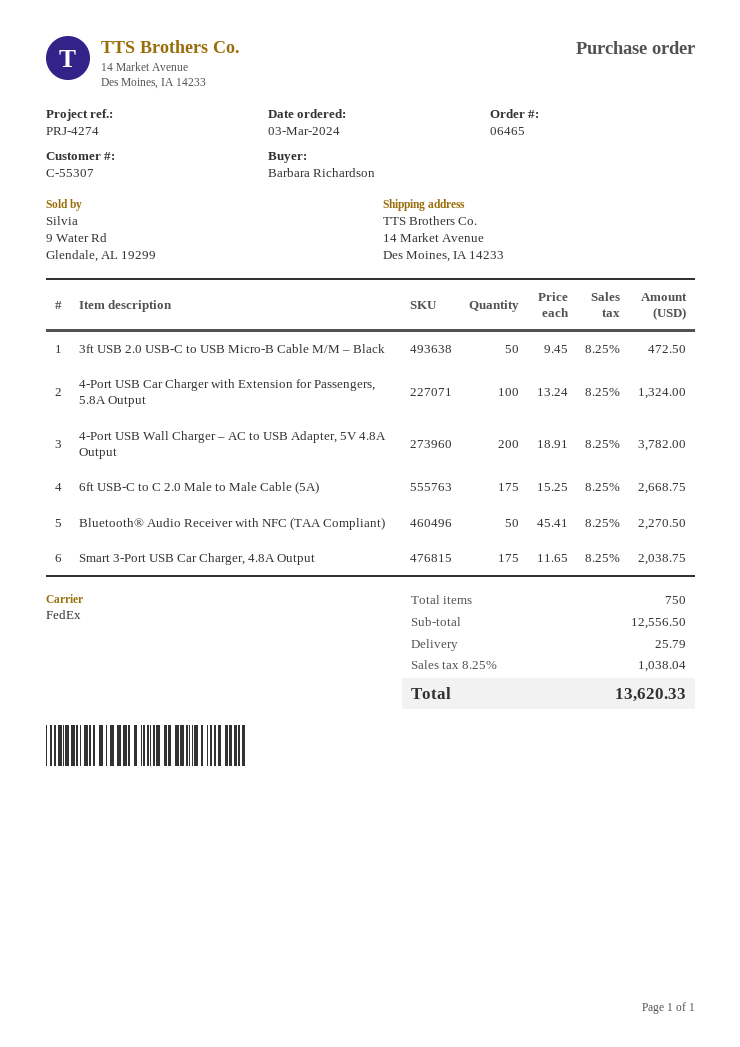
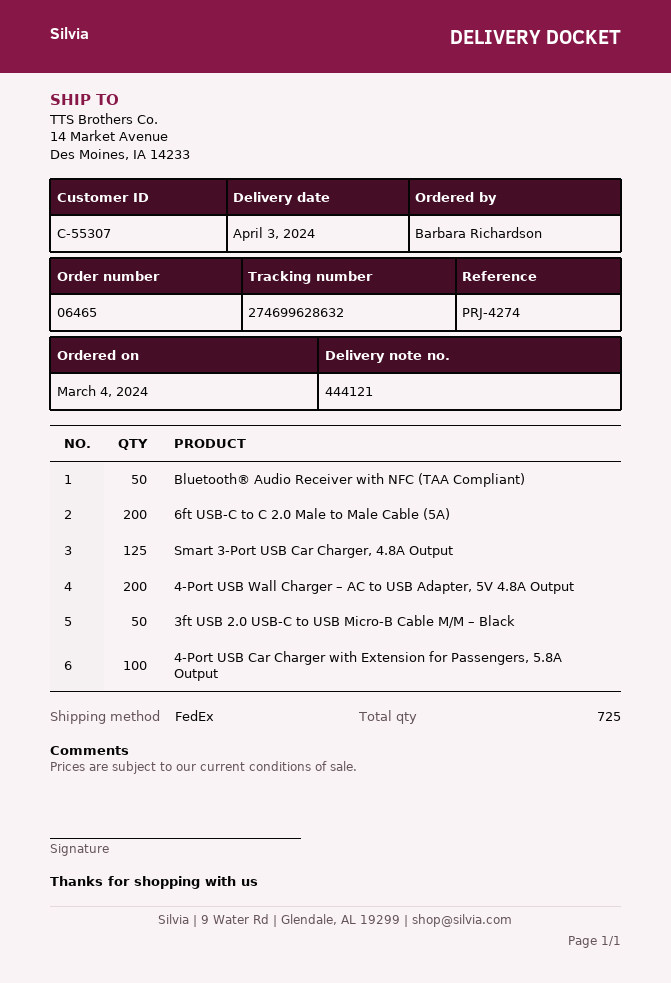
order date: 2024-03-03 -> 2024-03-04
6ft USB-C to C 2.0 Male to Male Cable (5A): 175 -> 200
Smart 3-Port USB Car Charger, 4.8A Output: 175 -> 125
total quantity: 750 -> 725

